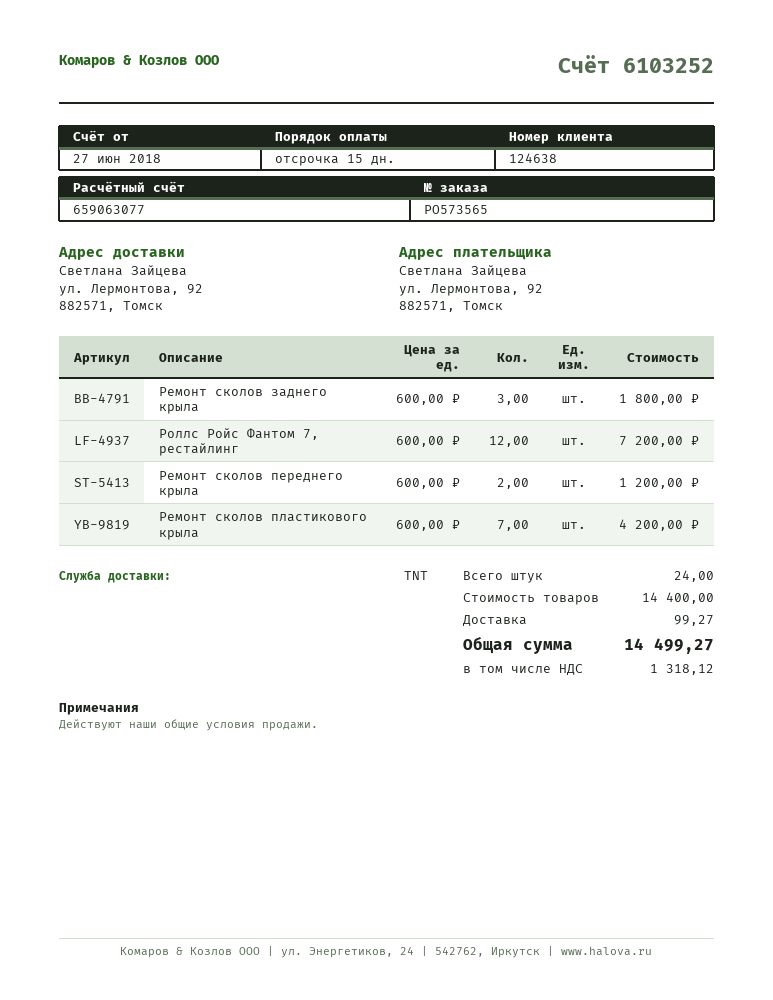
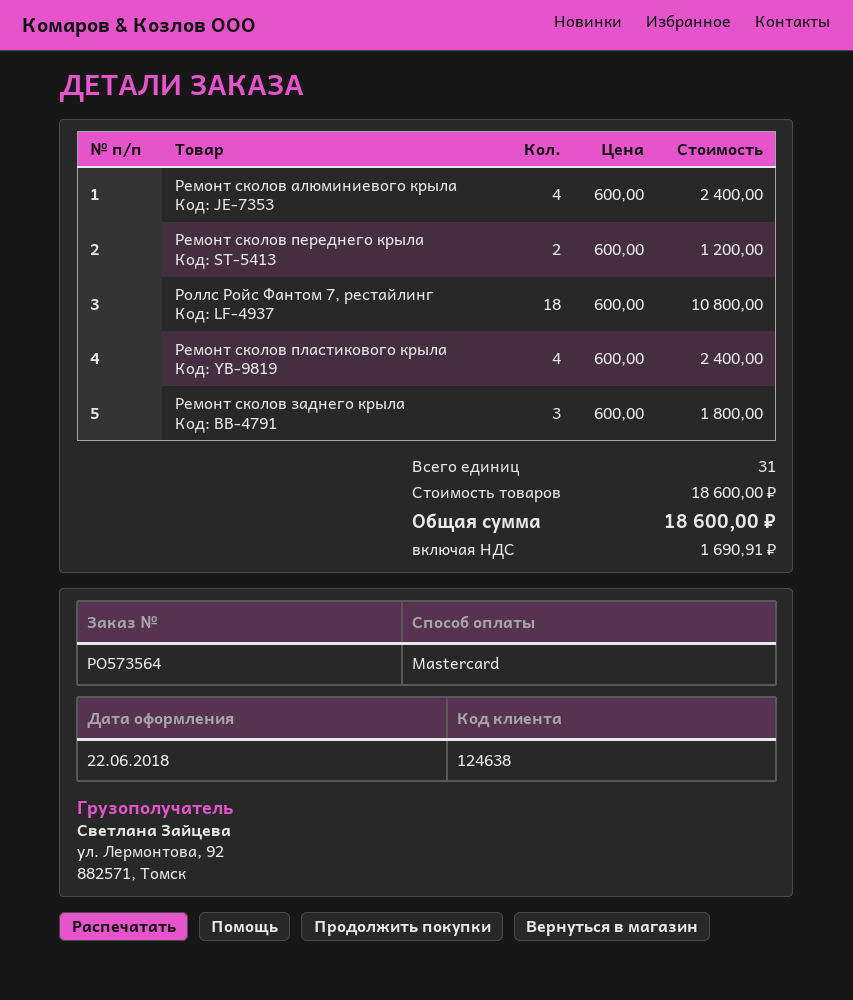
order number: PO573565 -> PO573564
Роллс Ройс Фантом 7, рестайлинг: 12 x 600.00 = 7200.00 -> 18 x 600.00 = 10800.00
Ремонт сколов пластикового крыла: 7 x 600.00 = 4200.00 -> 4 x 600.00 = 2400.00
Ремонт сколов алюминиевого крыла: none -> 4 x 600.00 = 2400.00
total quantity: 24 -> 31
subtotal: 14400.00 -> 18600.00
shipping: 99.27 -> none
tax: 1318.12 -> 1690.91
total: 14499.27 -> 18600.00

